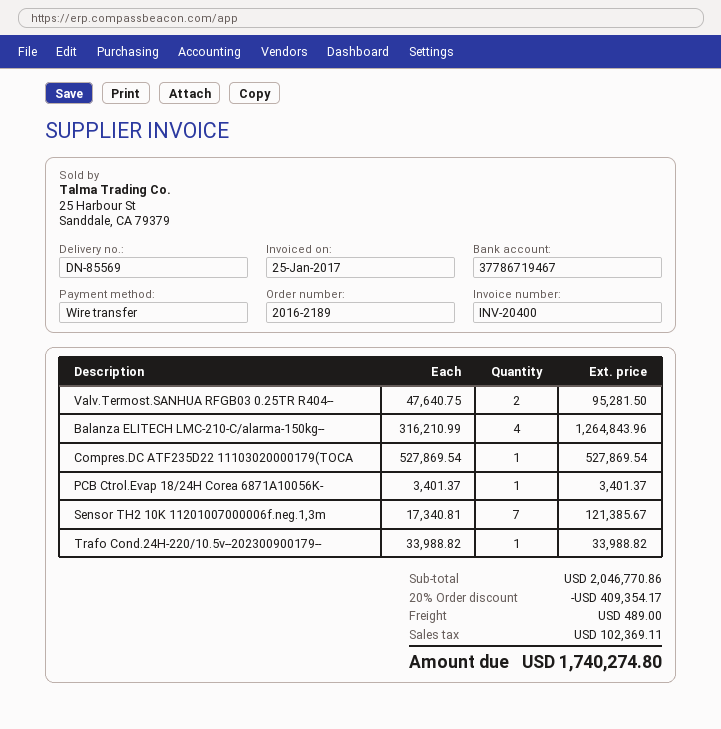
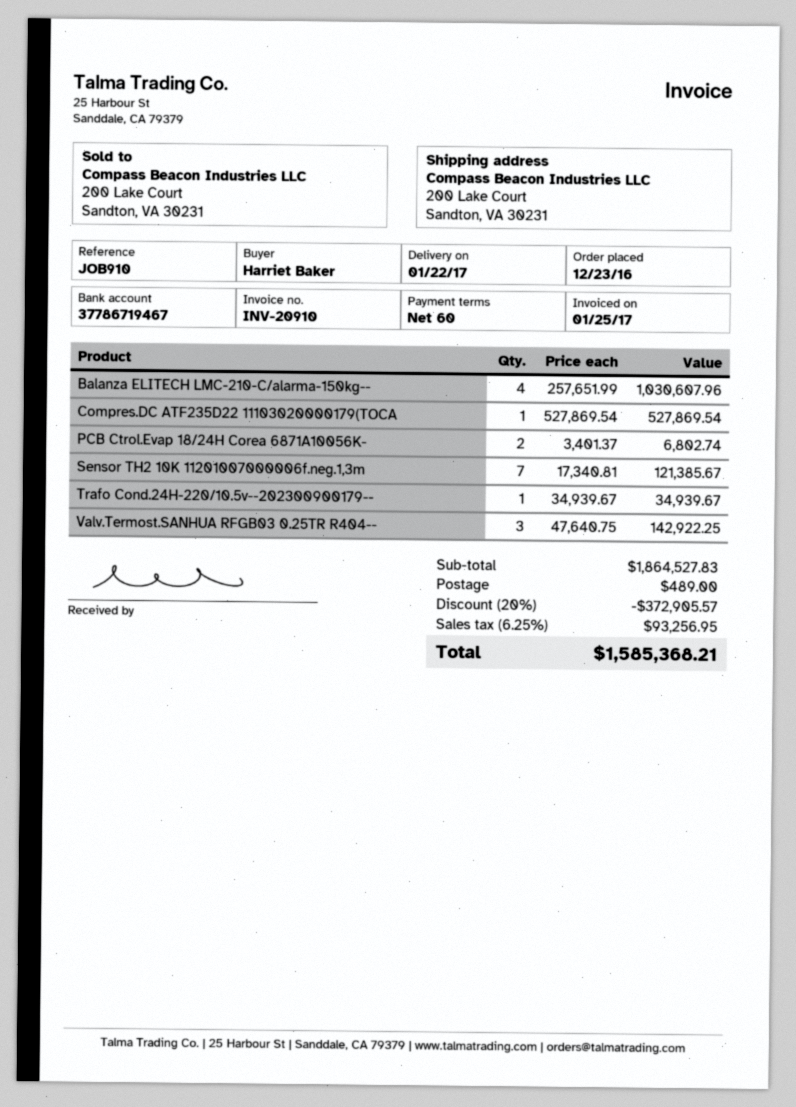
invoice number: INV-20400 -> INV-20910
Valv.Termost.SANHUA RFGB03 0.25TR R404--: 2 x 47640.75 = 95281.50 -> 3 x 47640.75 = 142922.25
Balanza ELITECH LMC-210-C/alarma-150kg--: 4 x 316210.99 = 1264843.96 -> 4 x 257651.99 = 1030607.96
PCB Ctrol.Evap 18/24H Corea 6871A10056K-: 1 x 3401.37 = 3401.37 -> 2 x 3401.37 = 6802.74
Trafo Cond.24H-220/10.5v--202300900179--: 1 x 33988.82 = 33988.82 -> 1 x 34939.67 = 34939.67
subtotal: 2046770.86 -> 1864527.83
discount: 20% = 409354.17 -> 20% = 372905.57
tax: 102369.11 -> 93256.95
total: 1740274.80 -> 1585368.21

